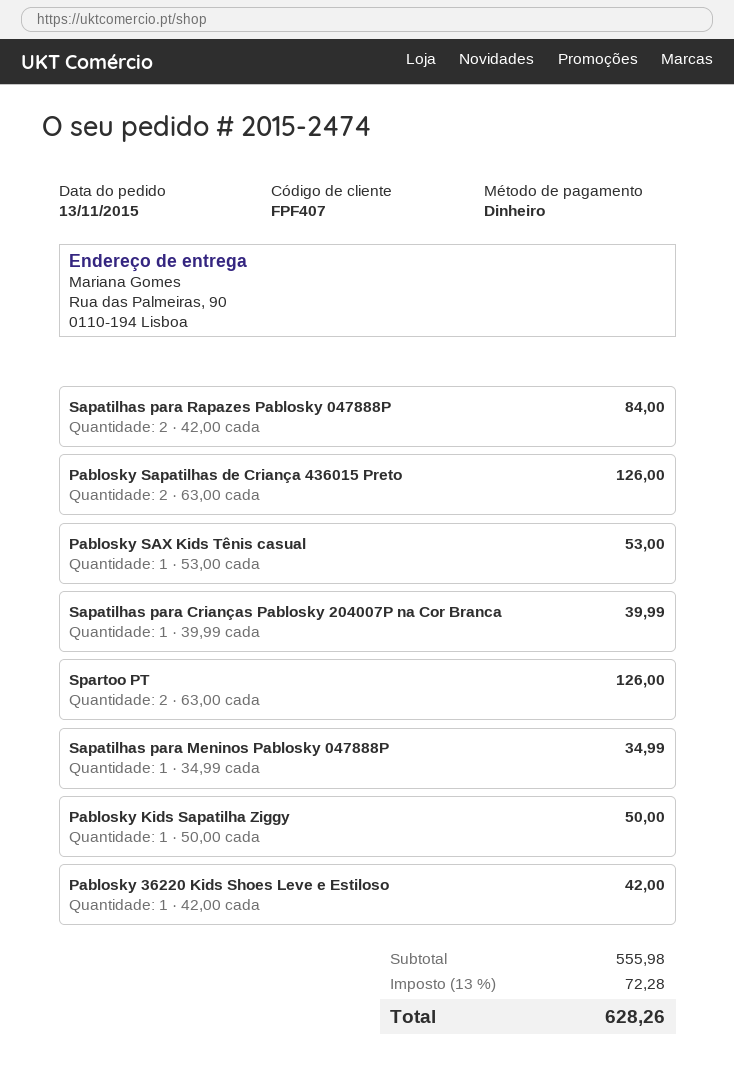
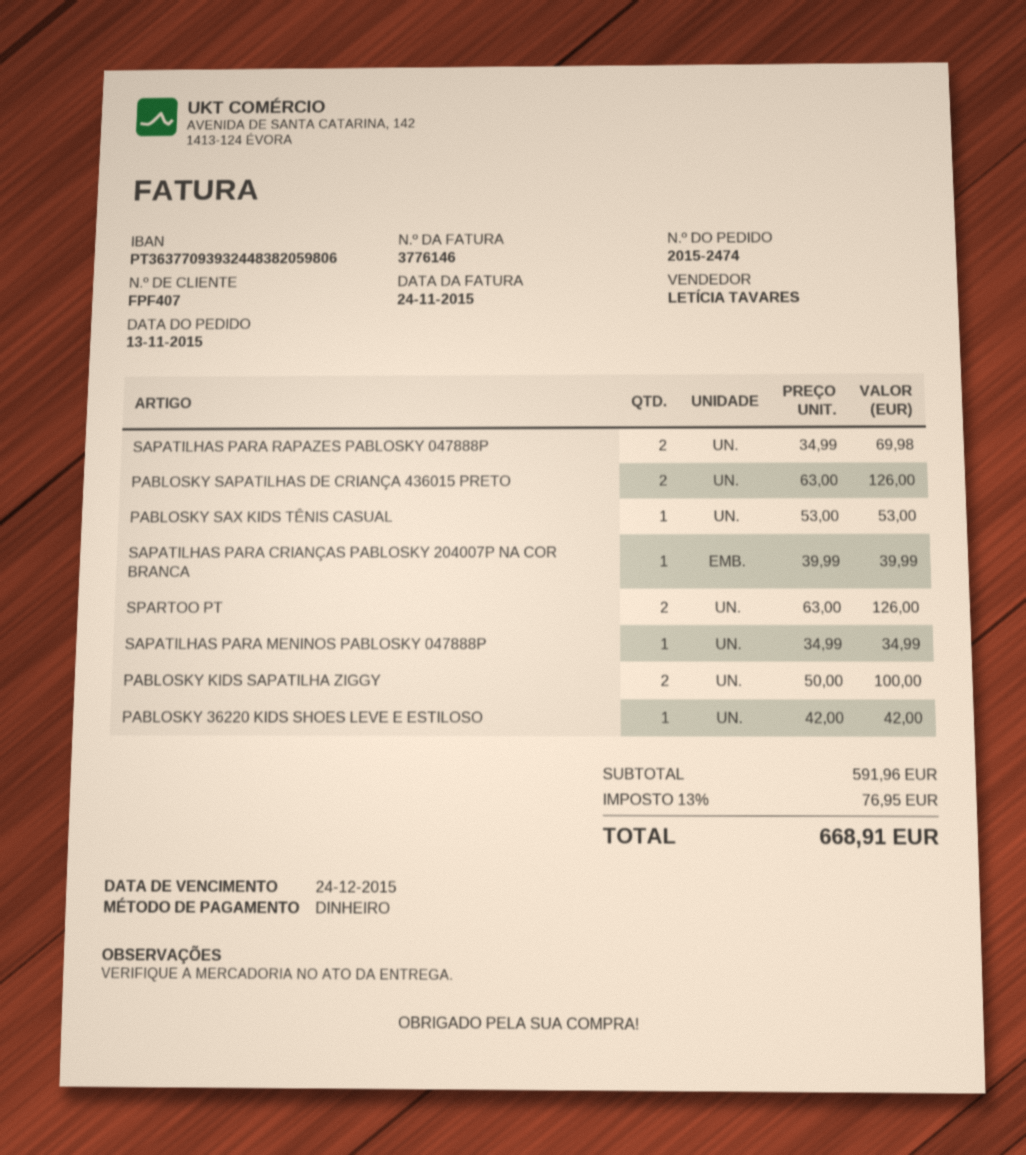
Sapatilhas para Rapazes Pablosky 047888P: 2 x 42.00 = 84.00 -> 2 x 34.99 = 69.98
Pablosky Kids Sapatilha Ziggy: 1 x 50.00 = 50.00 -> 2 x 50.00 = 100.00
subtotal: 555.98 -> 591.96
tax: 13% = 72.28 -> 13% = 76.95
total: 628.26 -> 668.91

